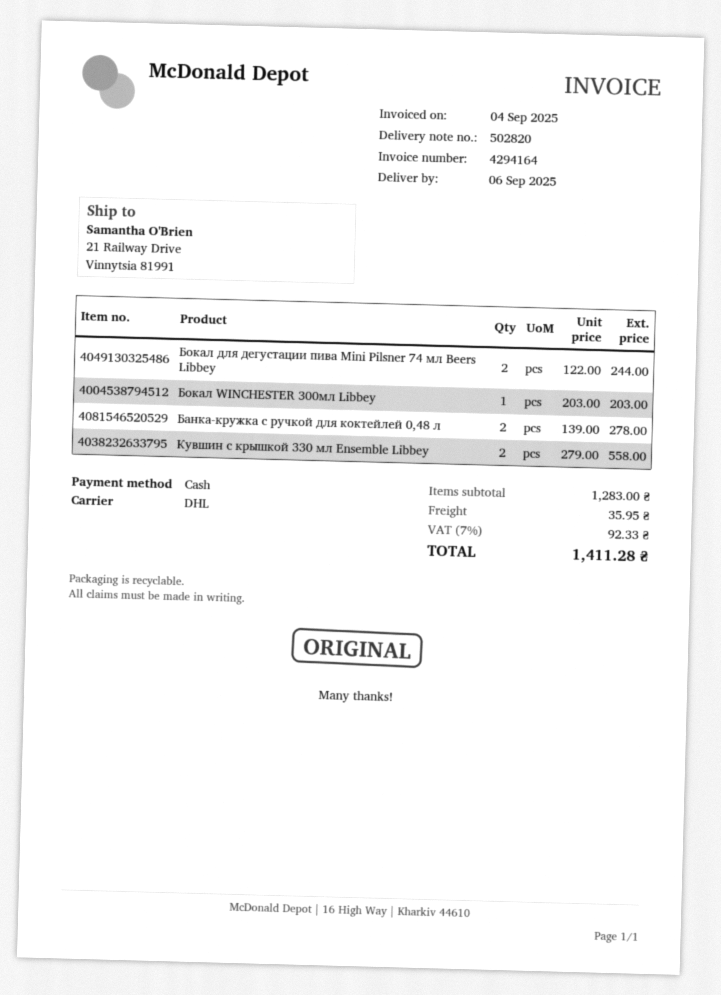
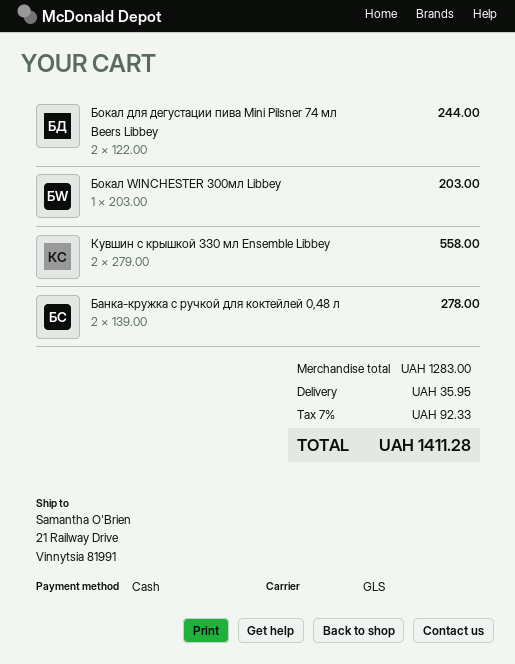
shipping method: DHL -> GLS

